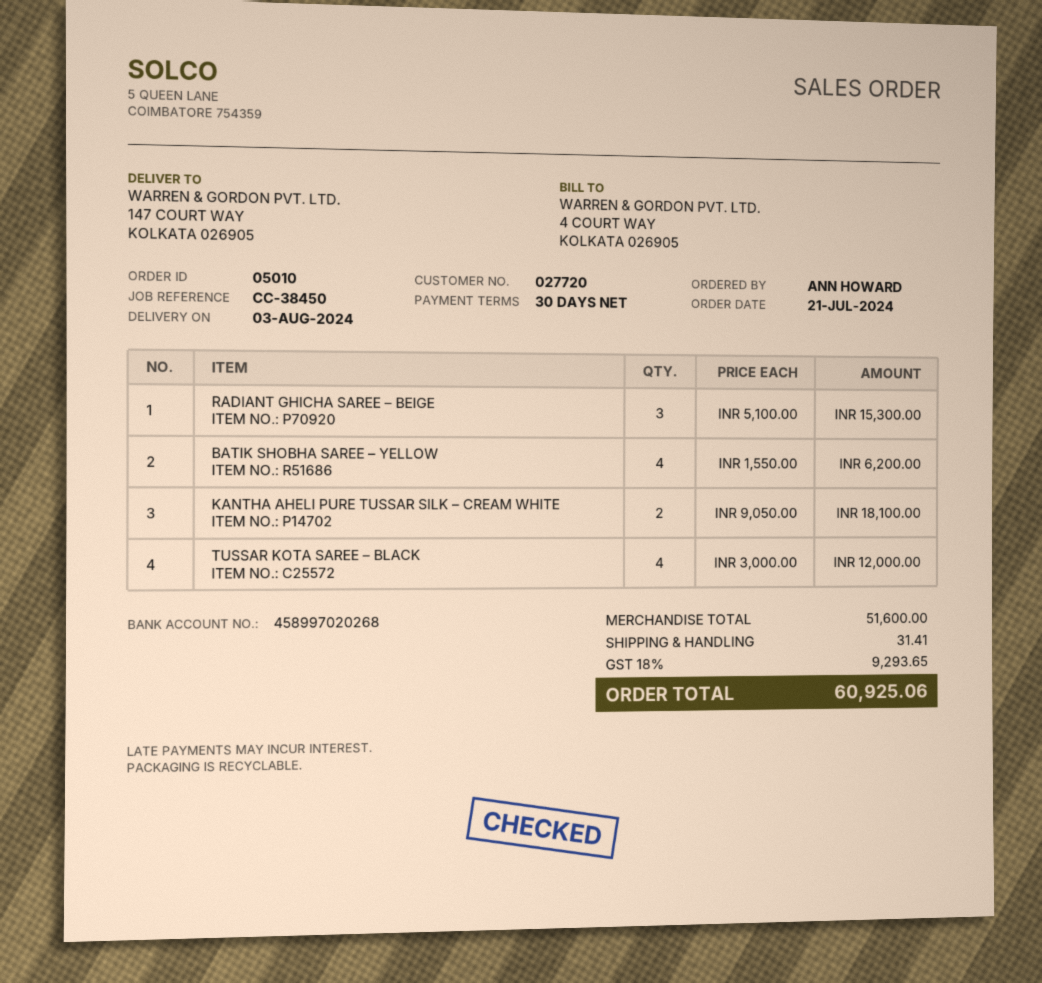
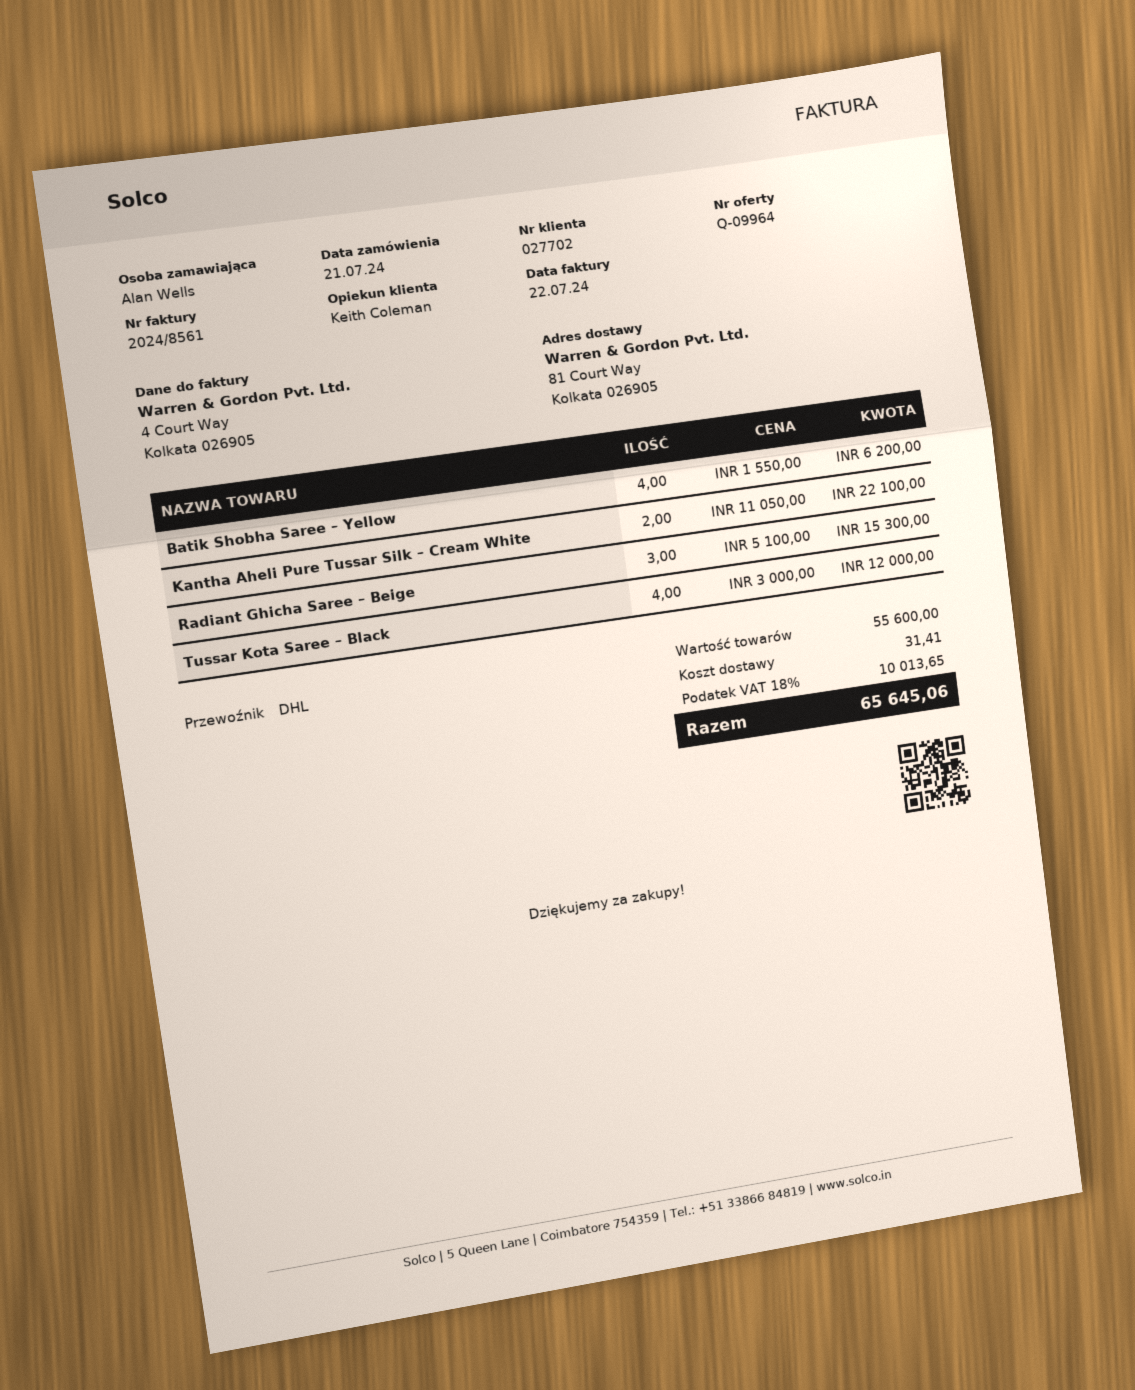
customer number: 027720 -> 027702
ordered by: ANN HOWARD -> Alan Wells
ship to: 147 COURT WAY, KOLKATA 026905 -> 81 Court Way, Kolkata 026905
KANTHA AHELI PURE TUSSAR SILK – CREAM WHITE: 2 x 9050.00 = 18100.00 -> 2 x 11050.00 = 22100.00
subtotal: 51600.00 -> 55600.00
tax: 18% = 9293.65 -> 18% = 10013.65
total: 60925.06 -> 65645.06

